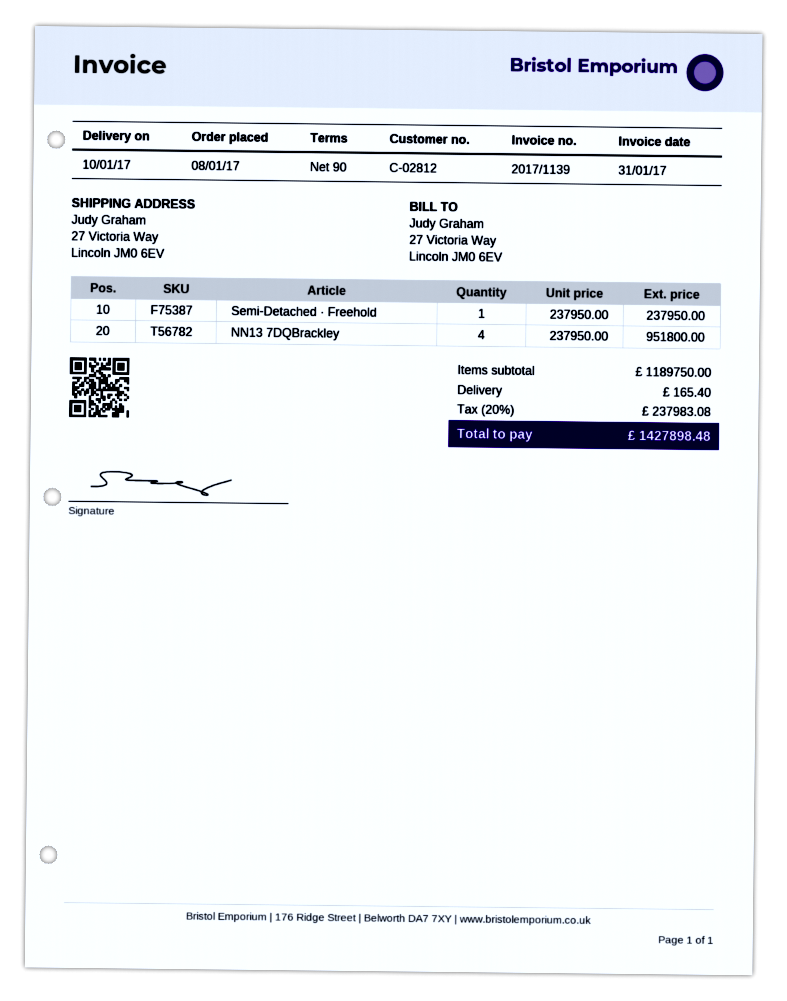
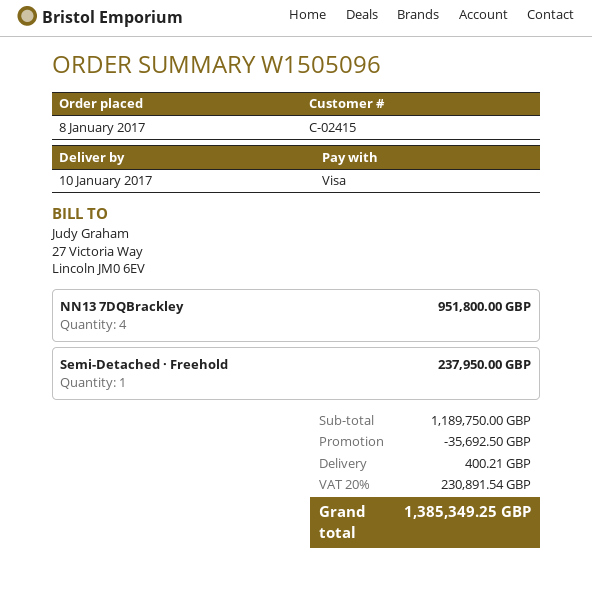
customer number: C-02812 -> C-02415
discount: none -> 35692.50
shipping: 165.40 -> 400.21
tax: 20% = 237983.08 -> 20% = 230891.54
total: 1427898.48 -> 1385349.25

